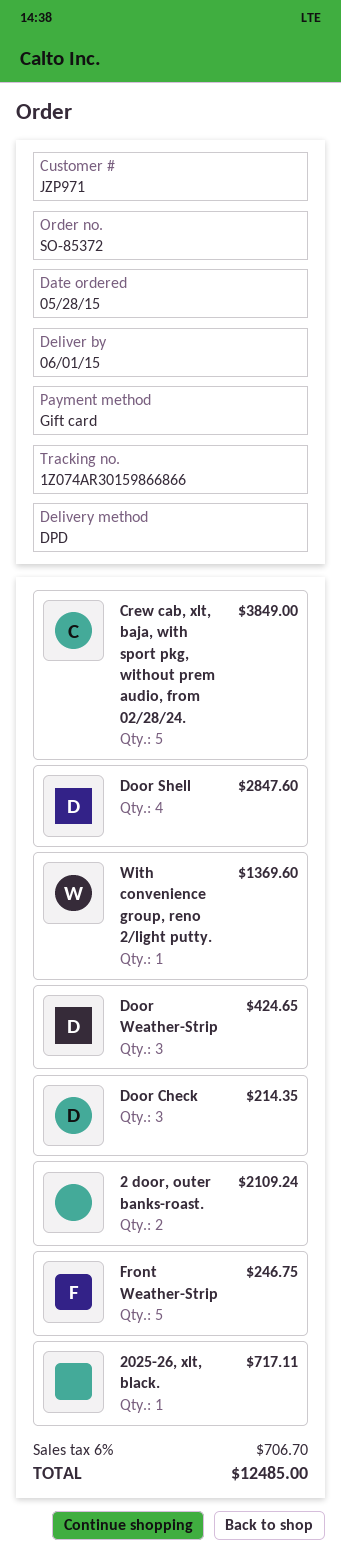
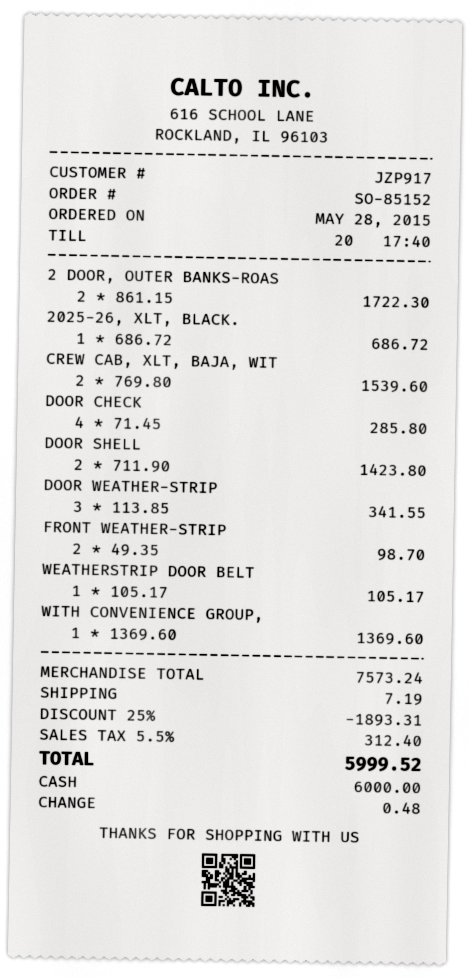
order number: SO-85372 -> SO-85152
customer number: JZP971 -> JZP917
payment method: gift card -> cash
Crew cab, xlt, baja, with sport pkg, without prem audio, from 02/28/24.: 5 for 3849.00 -> 2 for 1539.60
Door Shell: 4 for 2847.60 -> 2 for 1423.80
Door Weather-Strip: 3 for 424.65 -> 3 for 341.55
Door Check: 3 for 214.35 -> 4 for 285.80
2 door, outer banks-roast.: 2 for 2109.24 -> 2 for 1722.30
Front Weather-Strip: 5 for 246.75 -> 2 for 98.70
2025-26, xlt, black.: 1 for 717.11 -> 1 for 686.72
WEATHERSTRIP DOOR BELT: none -> 1 for 105.17
discount: none -> 25% = 1893.31
shipping: none -> 7.19
tax: 6% = 706.70 -> 5.5% = 312.40
total: 12485.00 -> 5999.52

